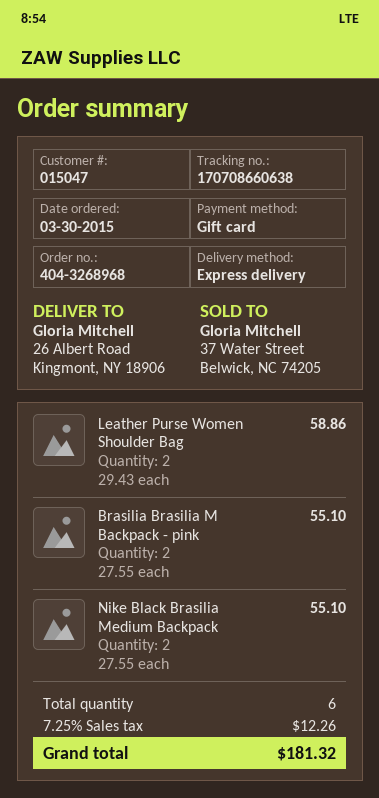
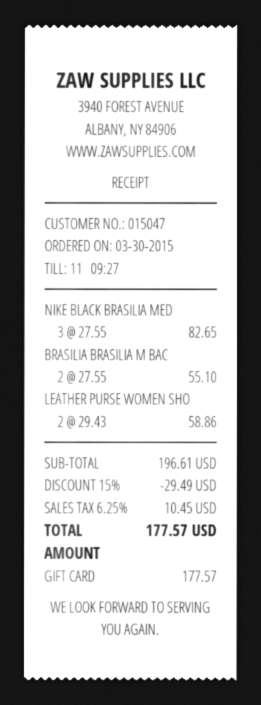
Nike Black Brasilia Medium Backpack: 2 x 27.55 = 55.10 -> 3 x 27.55 = 82.65
discount: none -> 15% = 29.49
tax: 7.25% = 12.26 -> 6.25% = 10.45
total: 181.32 -> 177.57

